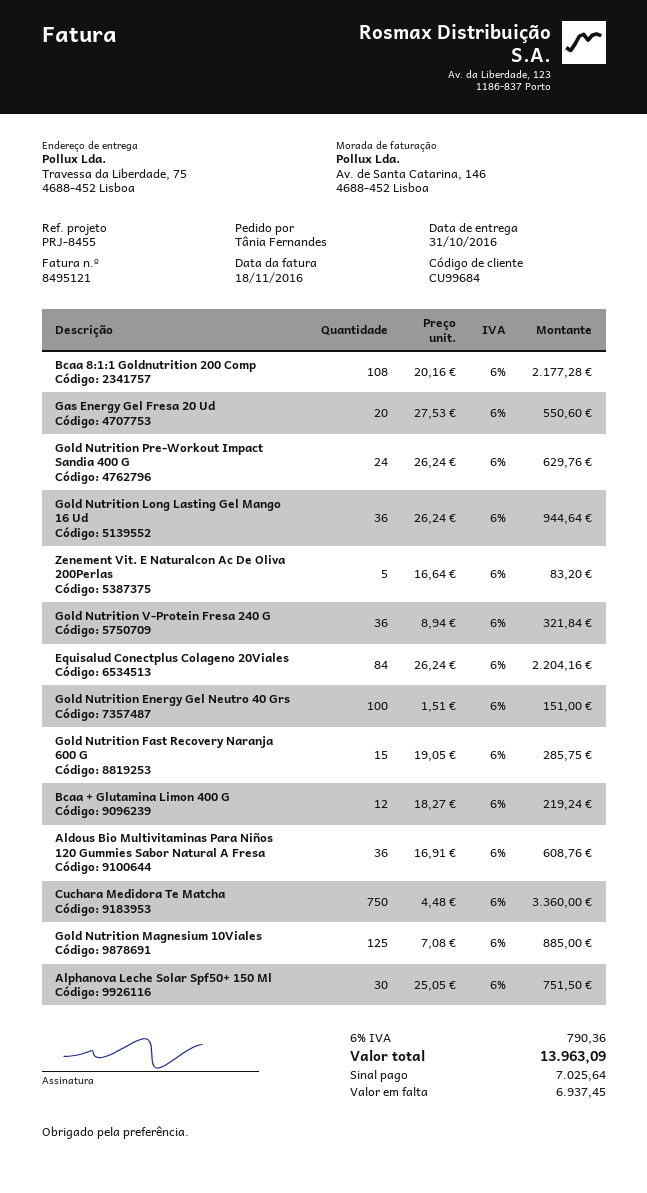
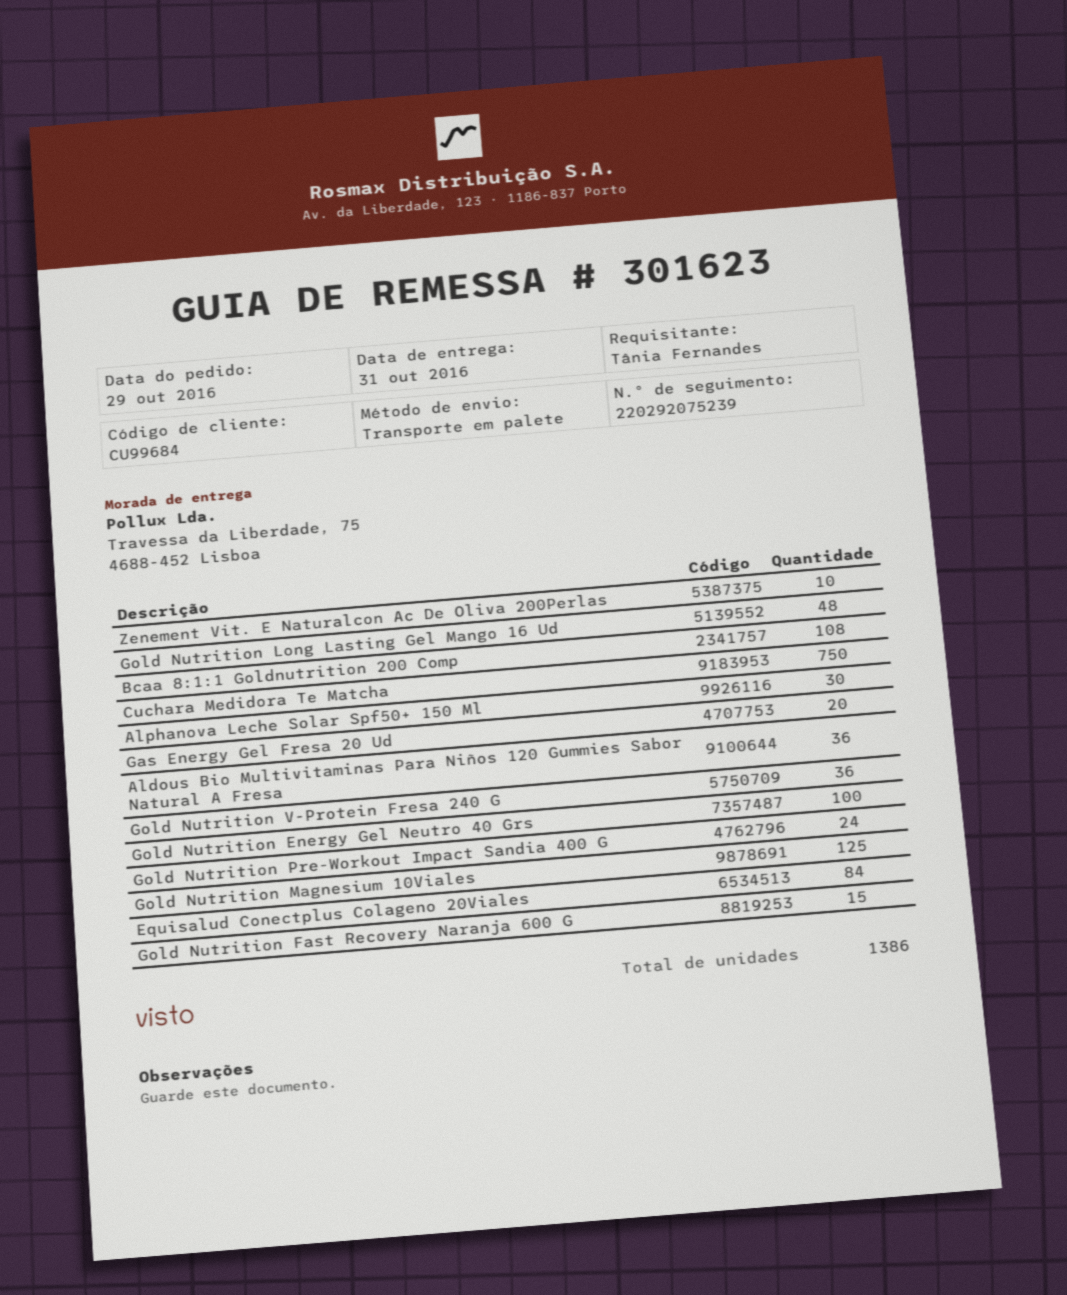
Gold Nutrition Long Lasting Gel Mango 16 Ud: 36 -> 48
Zenement Vit. E Naturalcon Ac De Oliva 200Perlas: 5 -> 10
Bcaa + Glutamina Limon 400 G: 12 -> none

